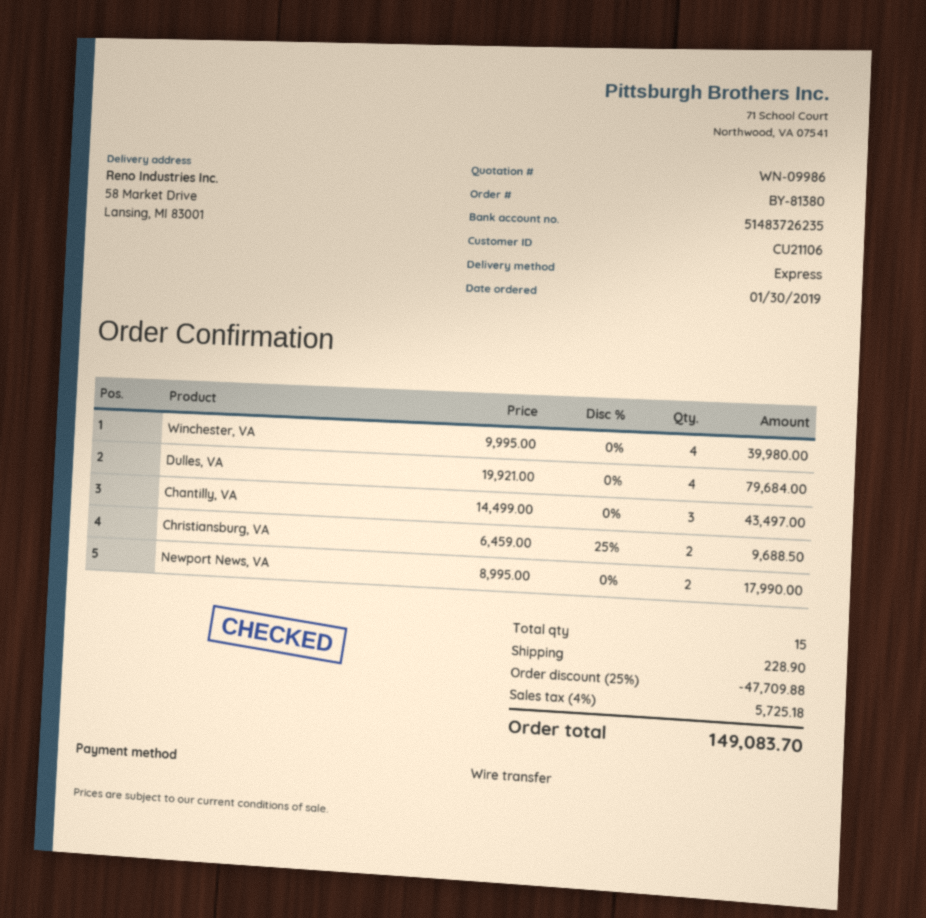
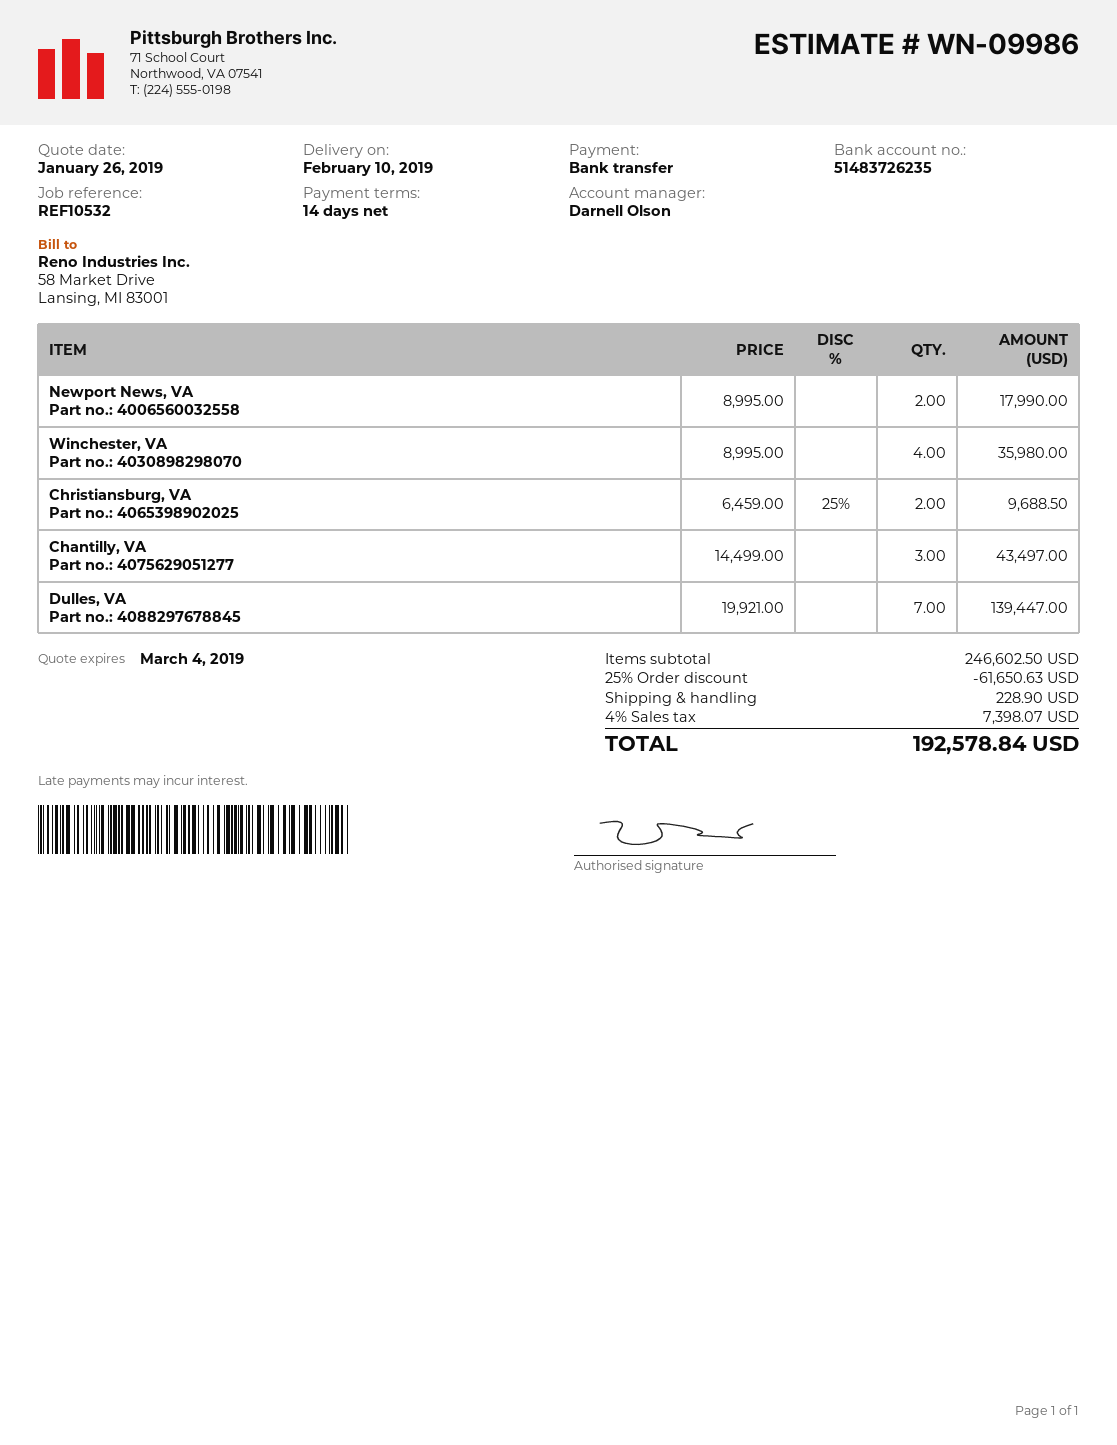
Winchester, VA: 4 x 9995.00 = 39980.00 -> 4 x 8995.00 = 35980.00
Dulles, VA: 4 x 19921.00 = 79684.00 -> 7 x 19921.00 = 139447.00
discount: 25% = 47709.88 -> 25% = 61650.63
tax: 4% = 5725.18 -> 4% = 7398.07
total: 149083.70 -> 192578.84

